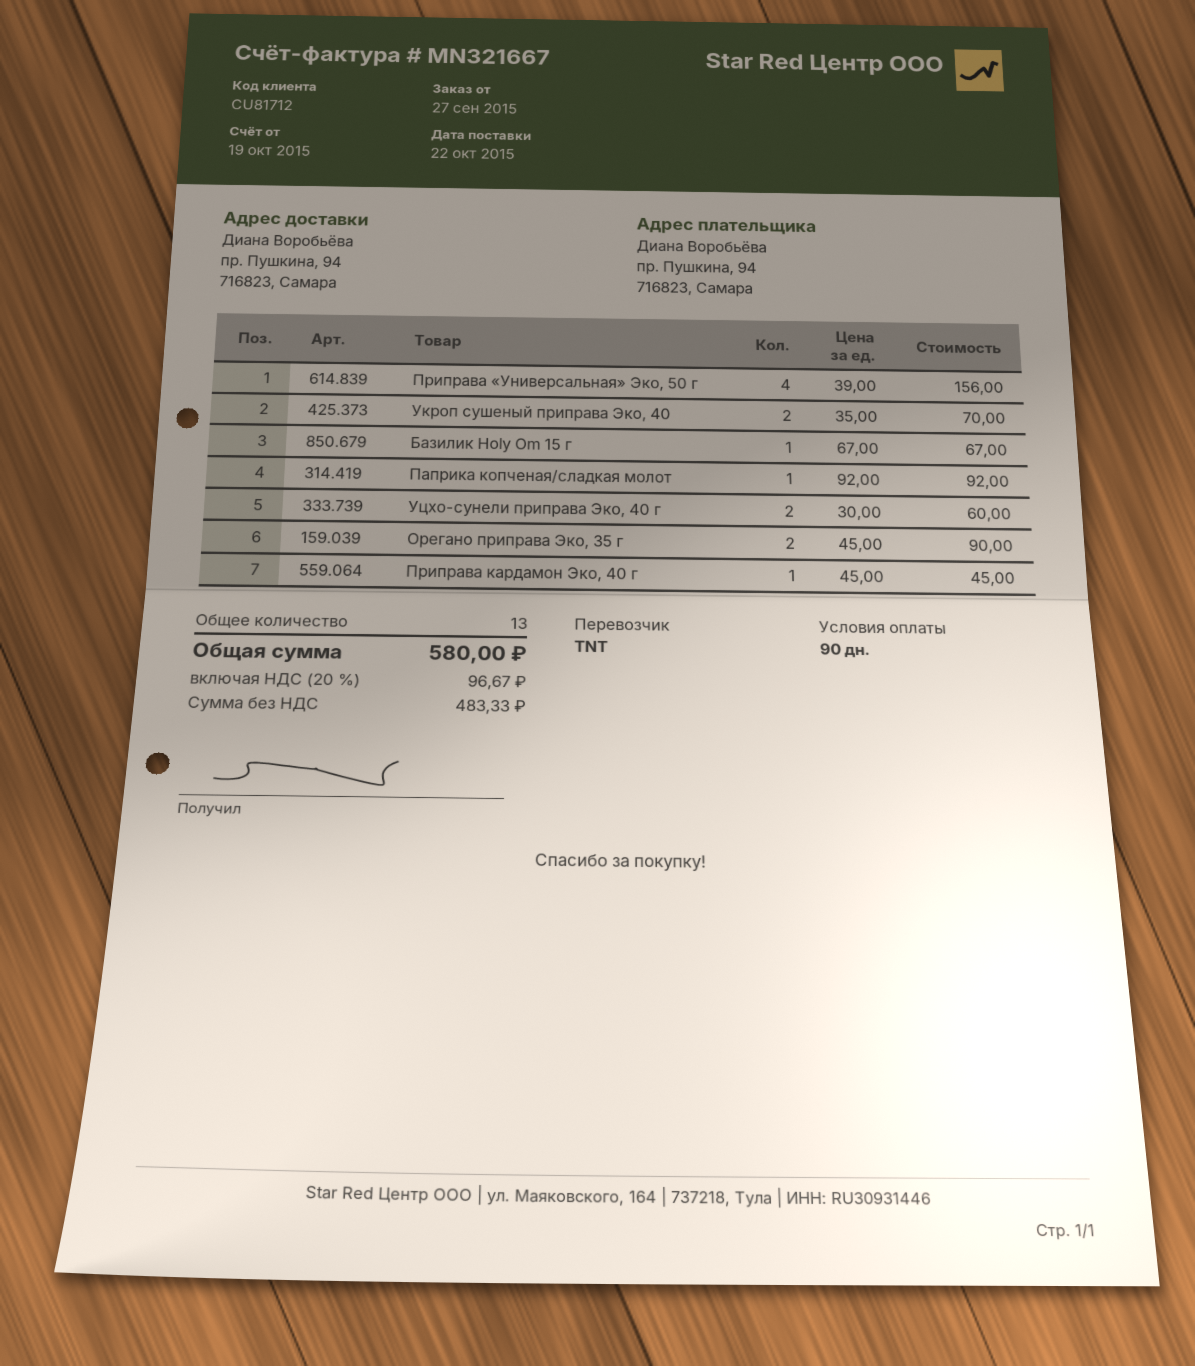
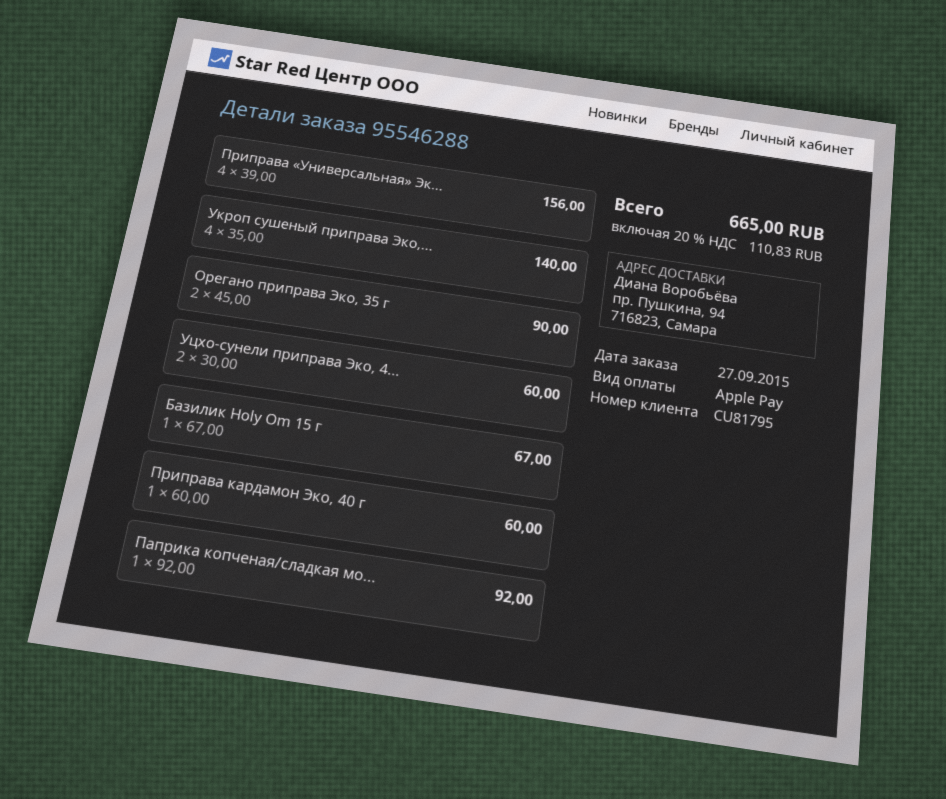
customer number: CU81712 -> CU81795
Укроп сушеный приправа Эко, 40: 2 x 35.00 = 70.00 -> 4 x 35.00 = 140.00
Приправа кардамон Эко, 40 г: 1 x 45.00 = 45.00 -> 1 x 60.00 = 60.00
tax: 20% = 96.67 -> 20% = 110.83
total: 580.00 -> 665.00

